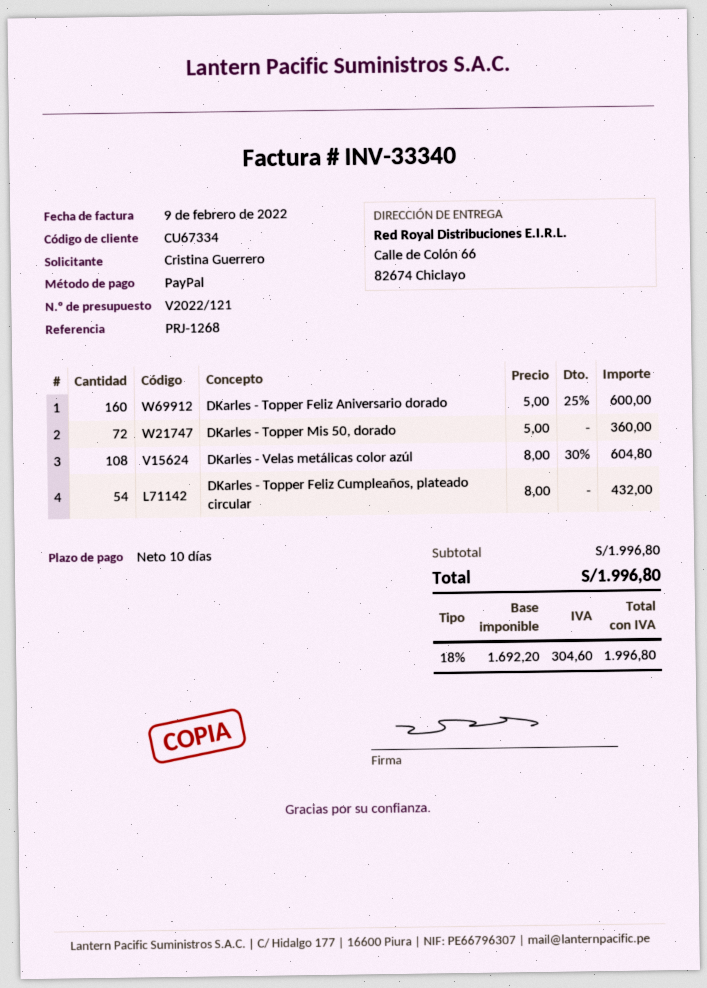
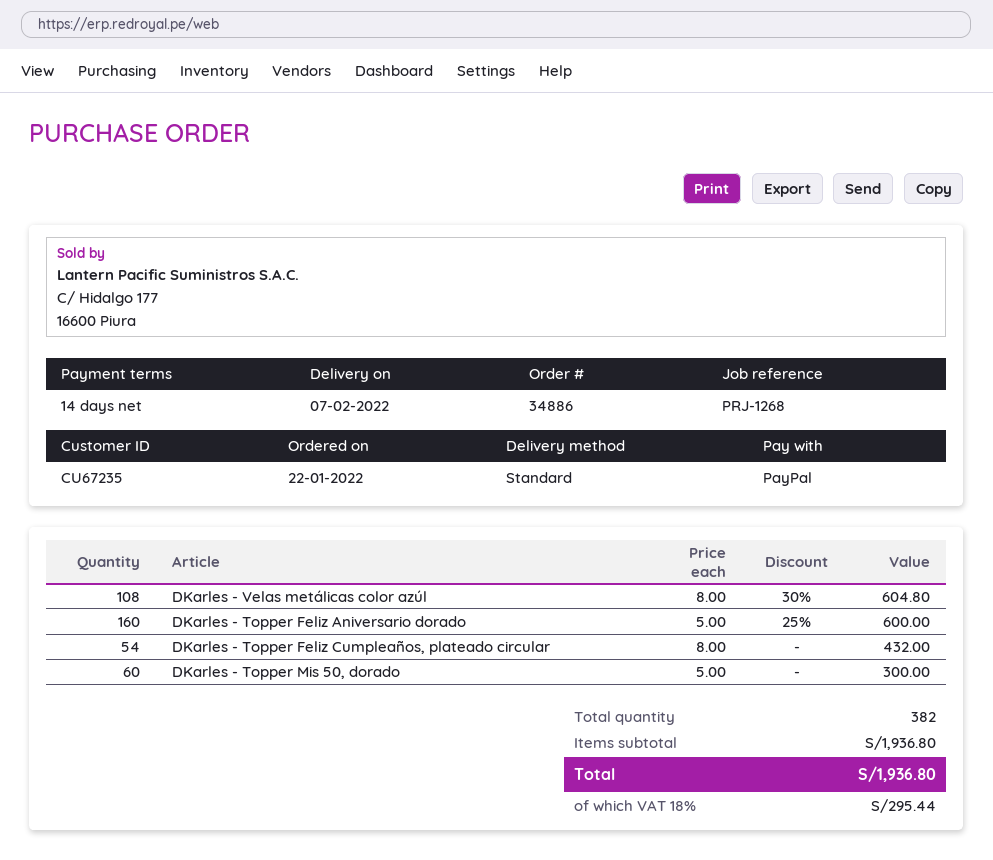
payment terms: 10 days -> 14 days
customer number: CU67334 -> CU67235
DKarles - Topper Mis 50, dorado: 72 x 5.00 = 360.00 -> 60 x 5.00 = 300.00
subtotal: 1996.80 -> 1936.80
tax: 18% = 304.60 -> 18% = 295.44
total: 1996.80 -> 1936.80

